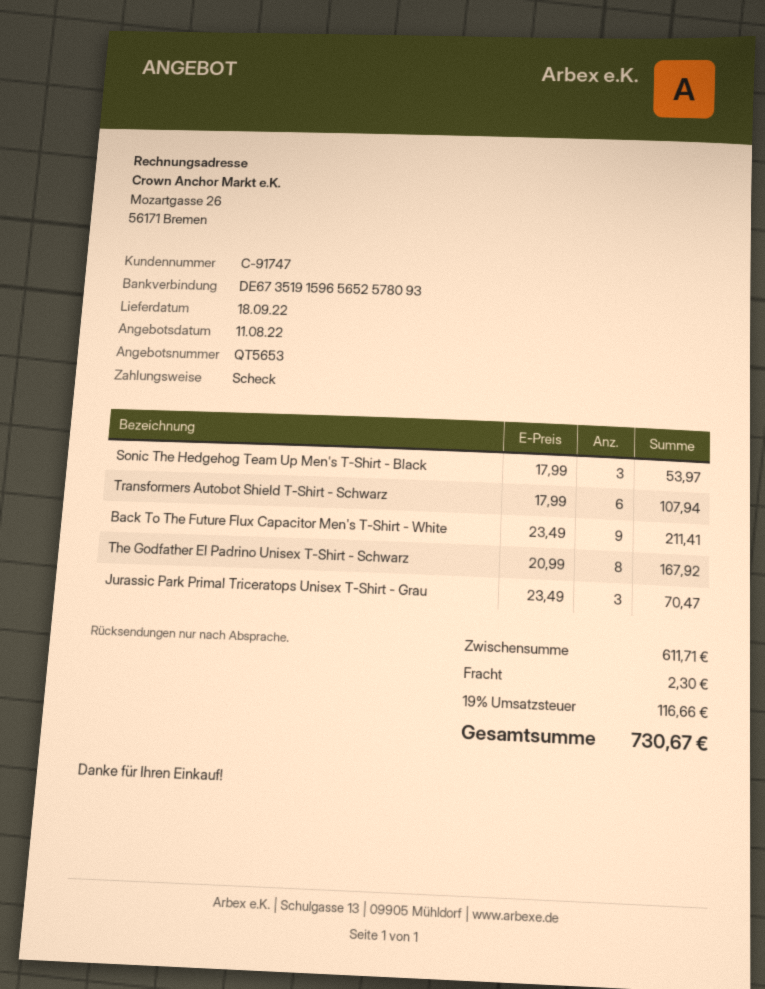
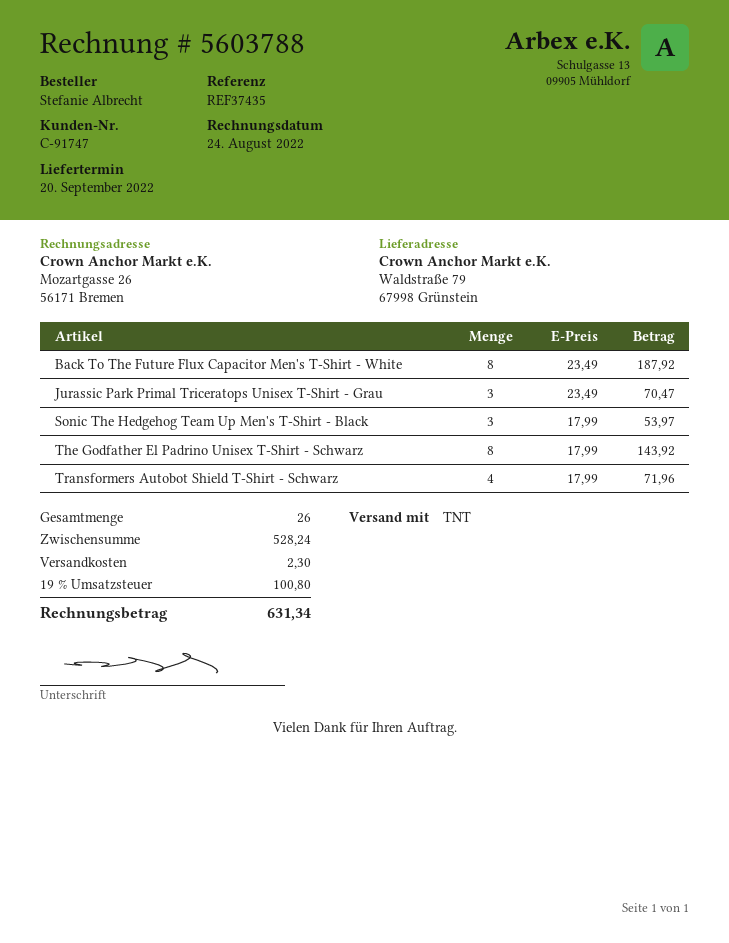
delivery date: 2022-09-18 -> 2022-09-20
Transformers Autobot Shield T-Shirt - Schwarz: 6 x 17.99 = 107.94 -> 4 x 17.99 = 71.96
Back To The Future Flux Capacitor Men's T-Shirt - White: 9 x 23.49 = 211.41 -> 8 x 23.49 = 187.92
The Godfather El Padrino Unisex T-Shirt - Schwarz: 8 x 20.99 = 167.92 -> 8 x 17.99 = 143.92
subtotal: 611.71 -> 528.24
tax: 19% = 116.66 -> 19% = 100.80
total: 730.67 -> 631.34

